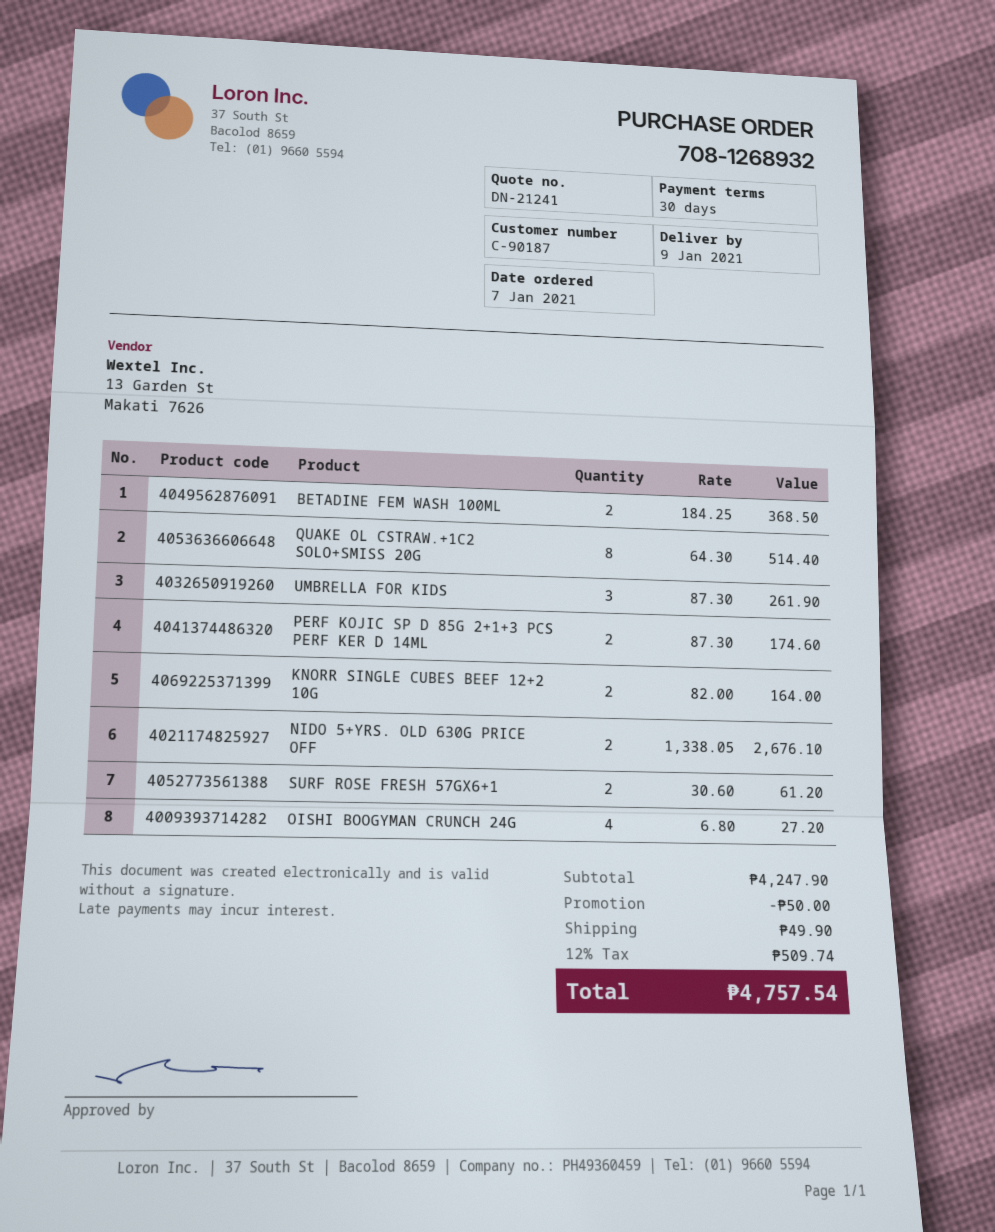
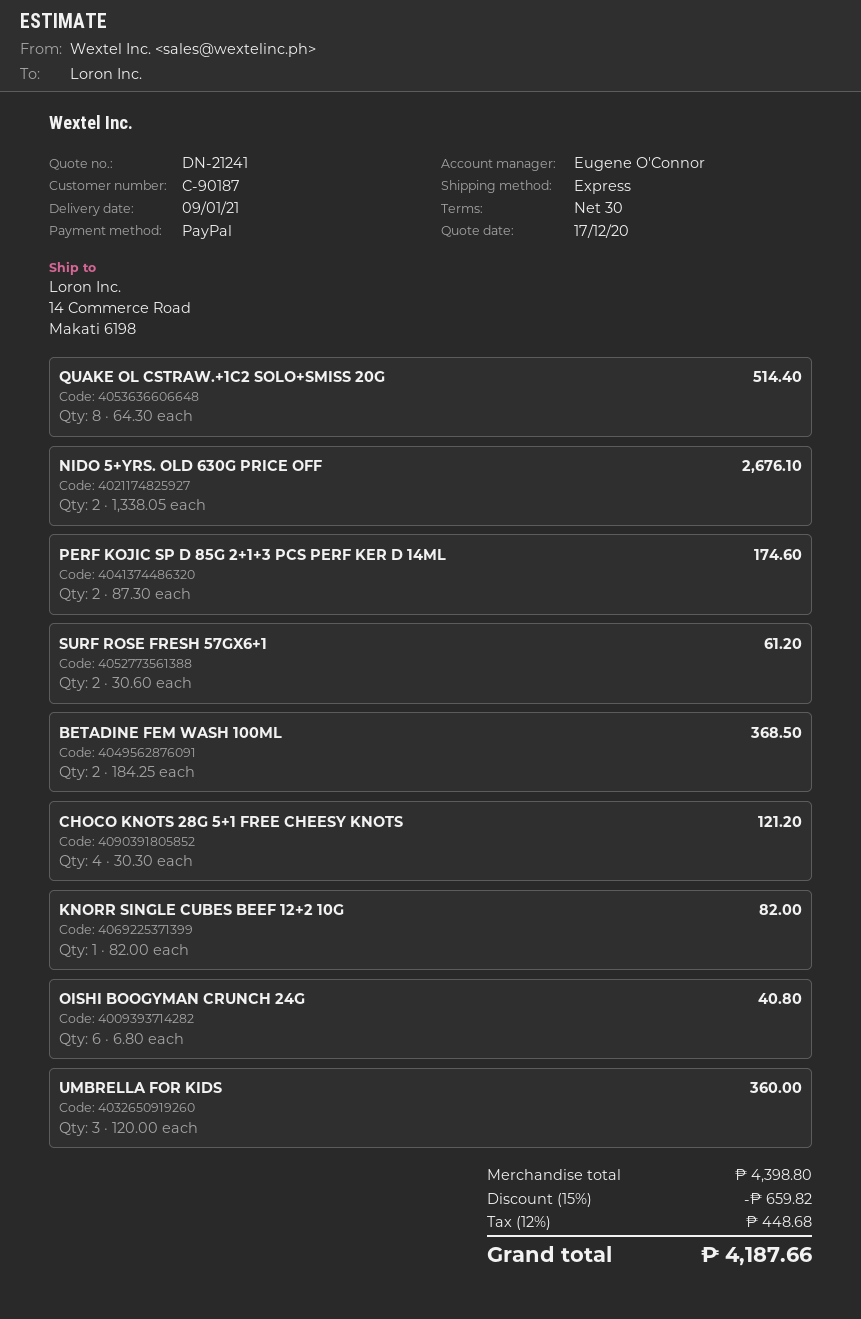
UMBRELLA FOR KIDS: 3 x 87.30 = 261.90 -> 3 x 120.00 = 360.00
KNORR SINGLE CUBES BEEF 12+2 10G: 2 x 82.00 = 164.00 -> 1 x 82.00 = 82.00
OISHI BOOGYMAN CRUNCH 24G: 4 x 6.80 = 27.20 -> 6 x 6.80 = 40.80
CHOCO KNOTS 28G 5+1 FREE CHEESY KNOTS: none -> 4 x 30.30 = 121.20
subtotal: 4247.90 -> 4398.80
discount: 50.00 -> 659.82
shipping: 49.90 -> none
tax: 12% = 509.74 -> 12% = 448.68
total: 4757.54 -> 4187.66

